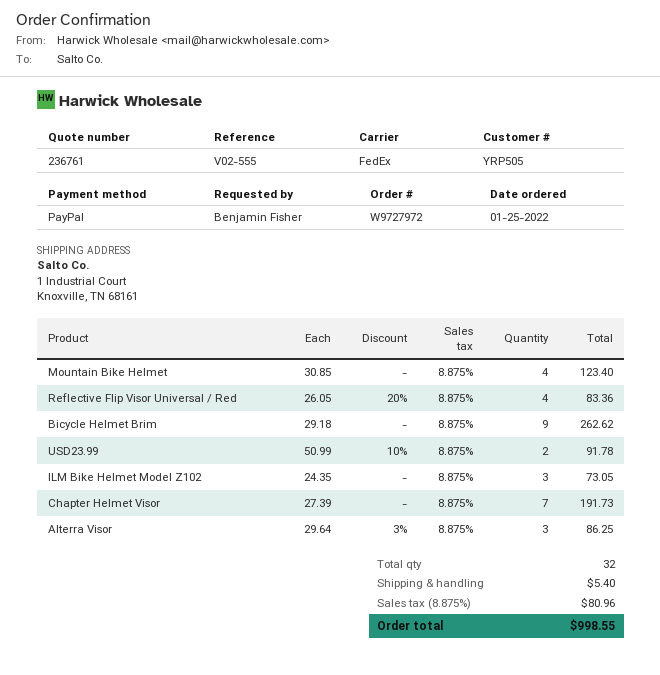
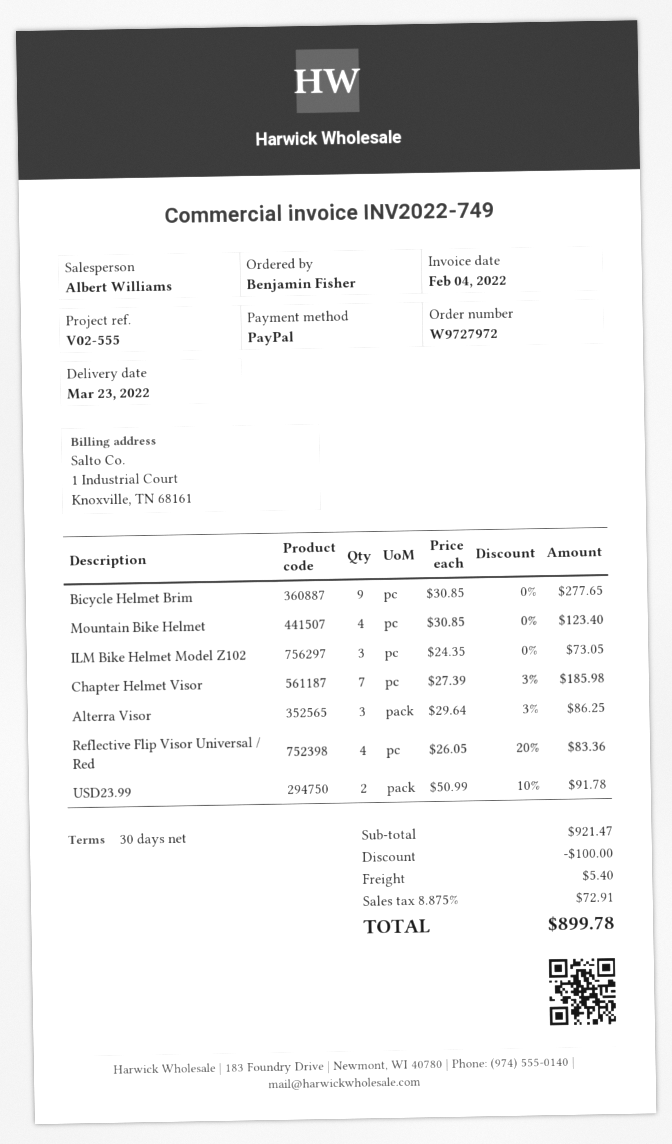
Bicycle Helmet Brim: 9 x 29.18 = 262.62 -> 9 x 30.85 = 277.65
Chapter Helmet Visor: 7 x 27.39 = 191.73 -> 7 x 27.39 - 3% = 185.98
discount: none -> 100.00
tax: 8.875% = 80.96 -> 8.875% = 72.91
total: 998.55 -> 899.78

